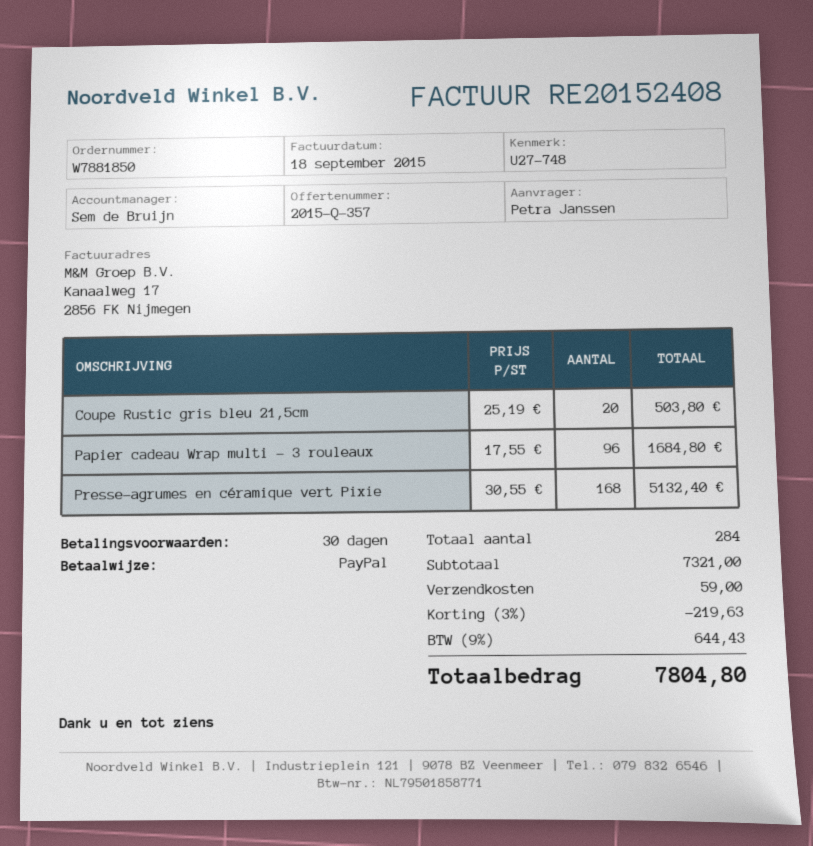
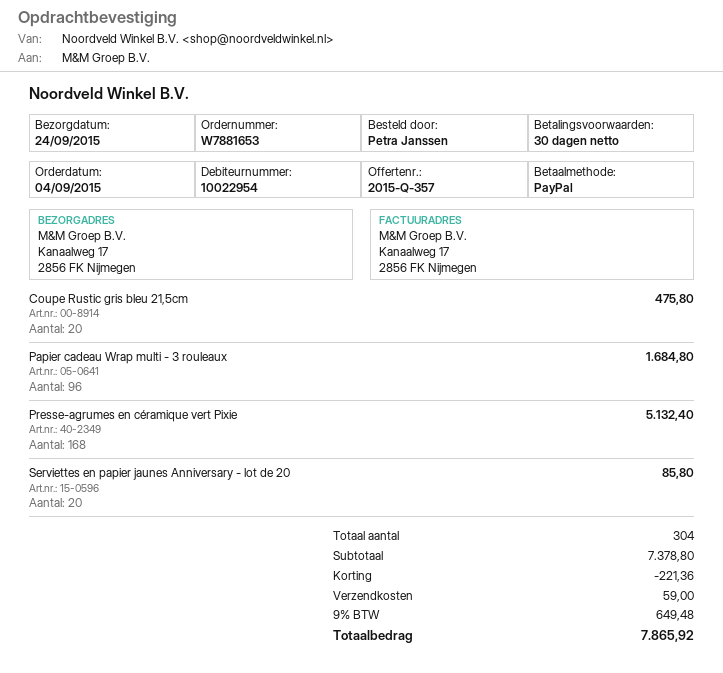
order number: W7881850 -> W7881653
Coupe Rustic gris bleu 21,5cm: 20 for 503.80 -> 20 for 475.80
Serviettes en papier jaunes Anniversary - lot de 20: none -> 20 for 85.80
total quantity: 284 -> 304
subtotal: 7321.00 -> 7378.80
discount: 219.63 -> 221.36
tax: 9% = 644.43 -> 9% = 649.48
total: 7804.80 -> 7865.92

